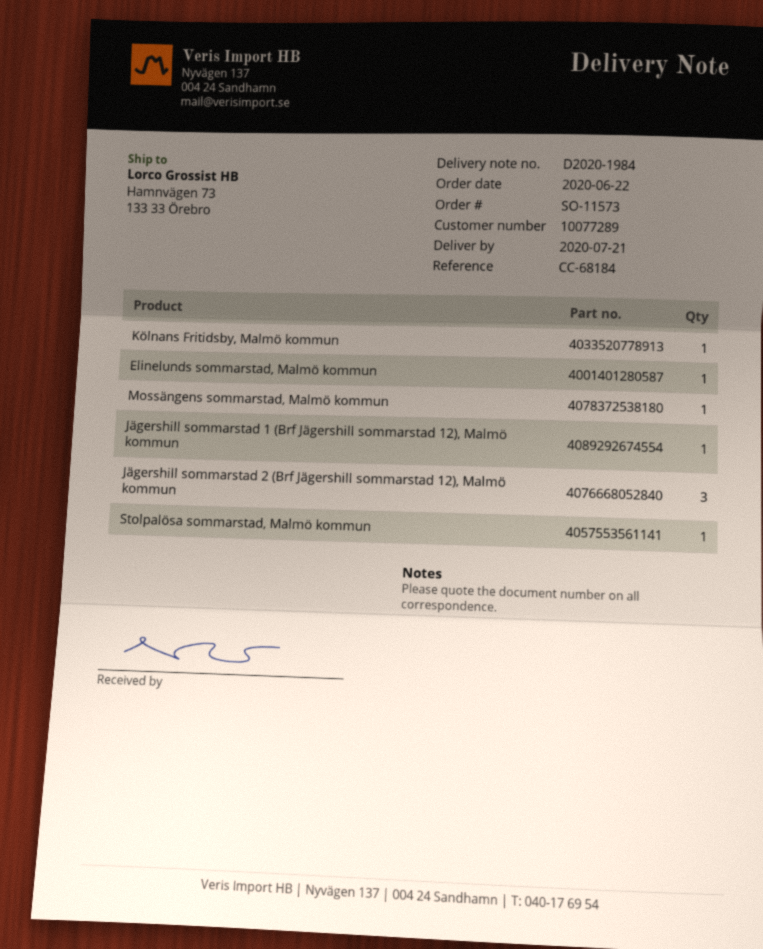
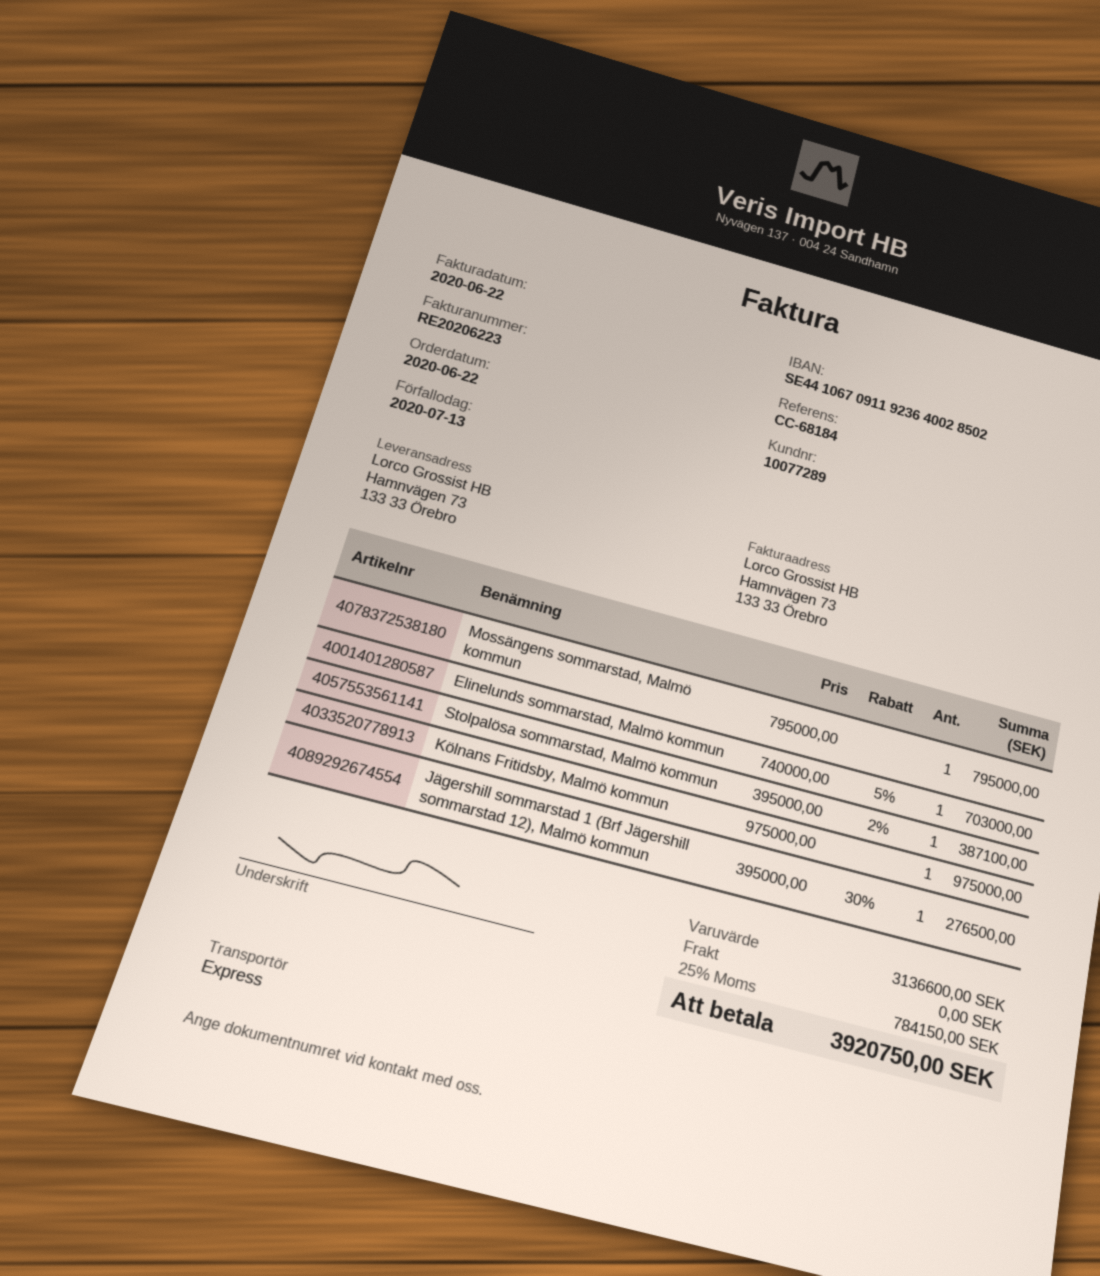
Jägershill sommarstad 2 (Brf Jägershill sommarstad 12), Malmö kommun: 3 -> none

